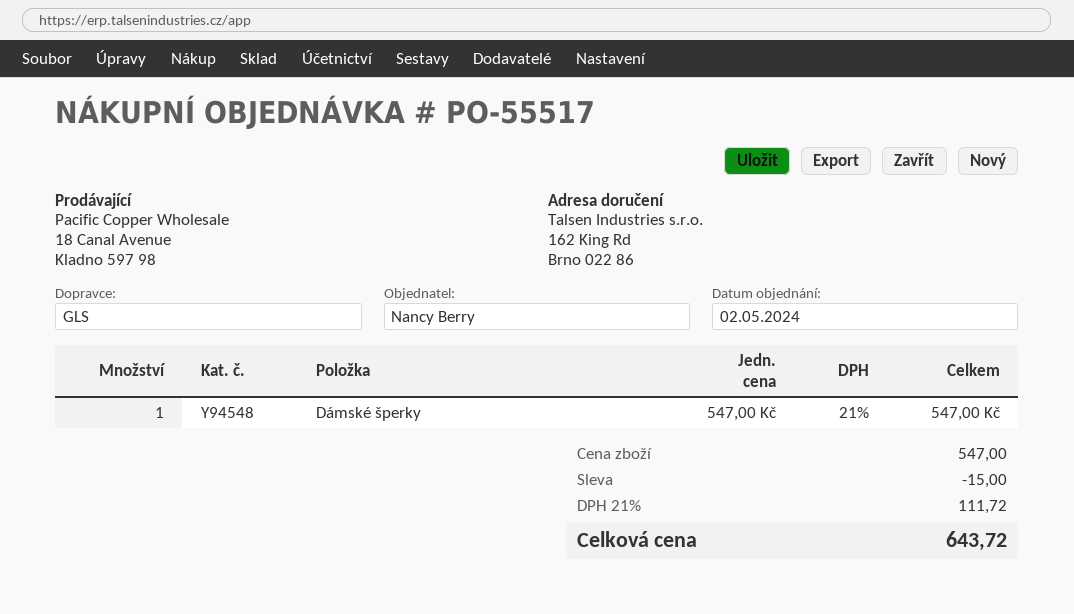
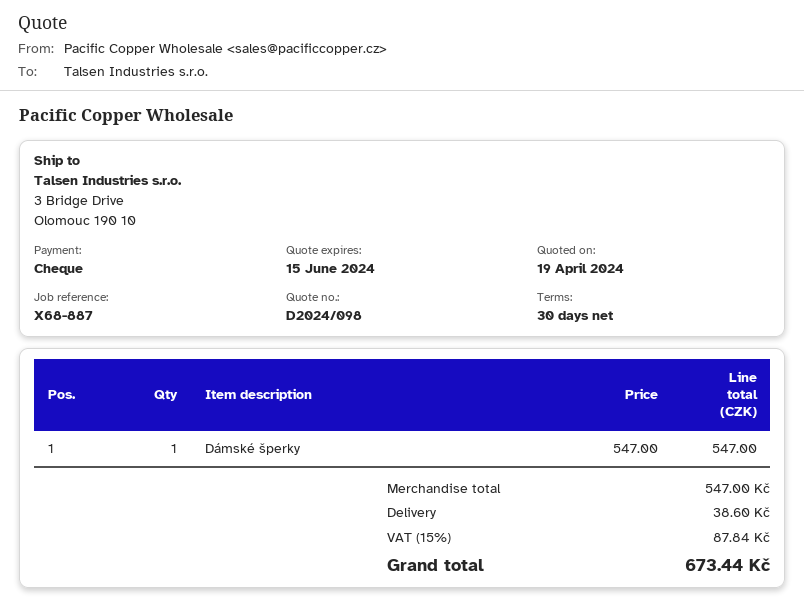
ship to: 162 King Rd, Brno 022 86 -> 3 Bridge Drive, Olomouc 190 10
discount: 15.00 -> none
shipping: none -> 38.60
tax: 21% = 111.72 -> 15% = 87.84
total: 643.72 -> 673.44

